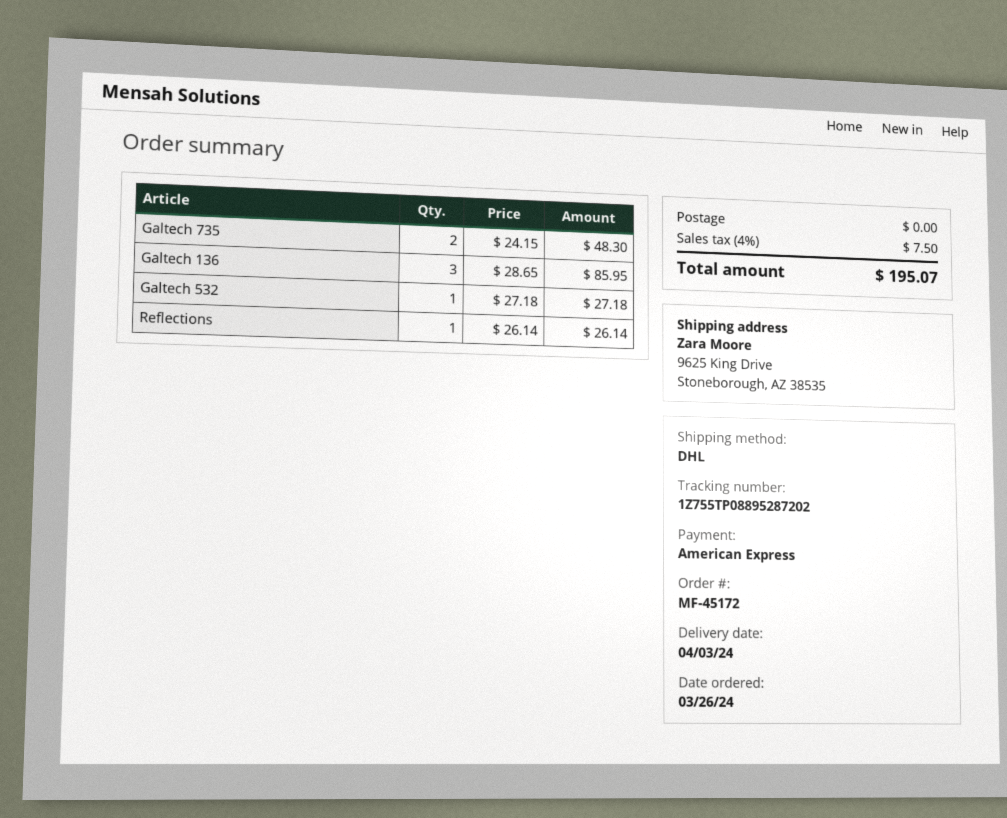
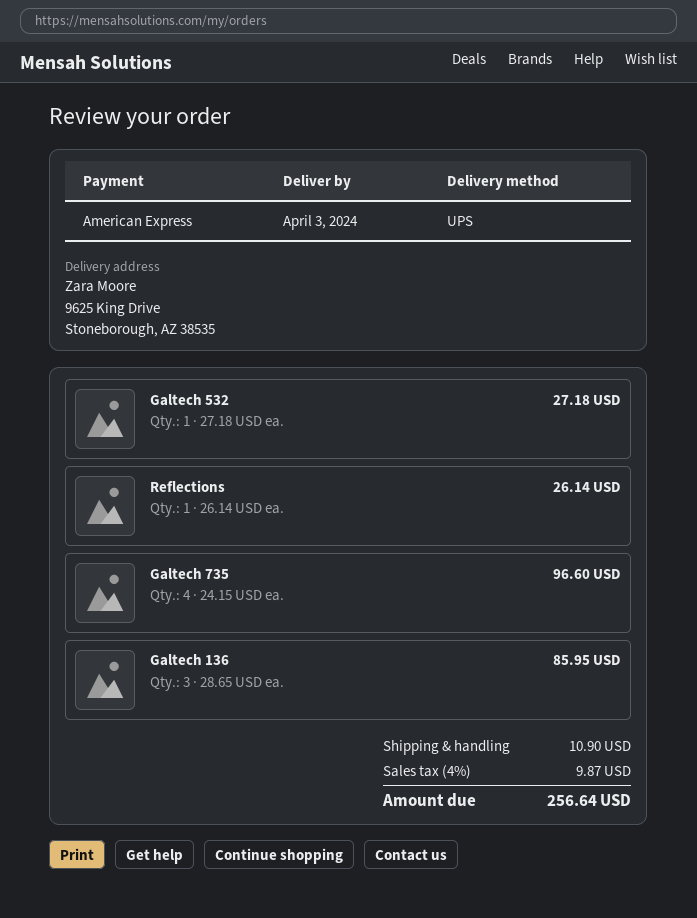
shipping method: DHL -> UPS
Galtech 735: 2 x 24.15 = 48.30 -> 4 x 24.15 = 96.60
shipping: 0.00 -> 10.90
tax: 4% = 7.50 -> 4% = 9.87
total: 195.07 -> 256.64

